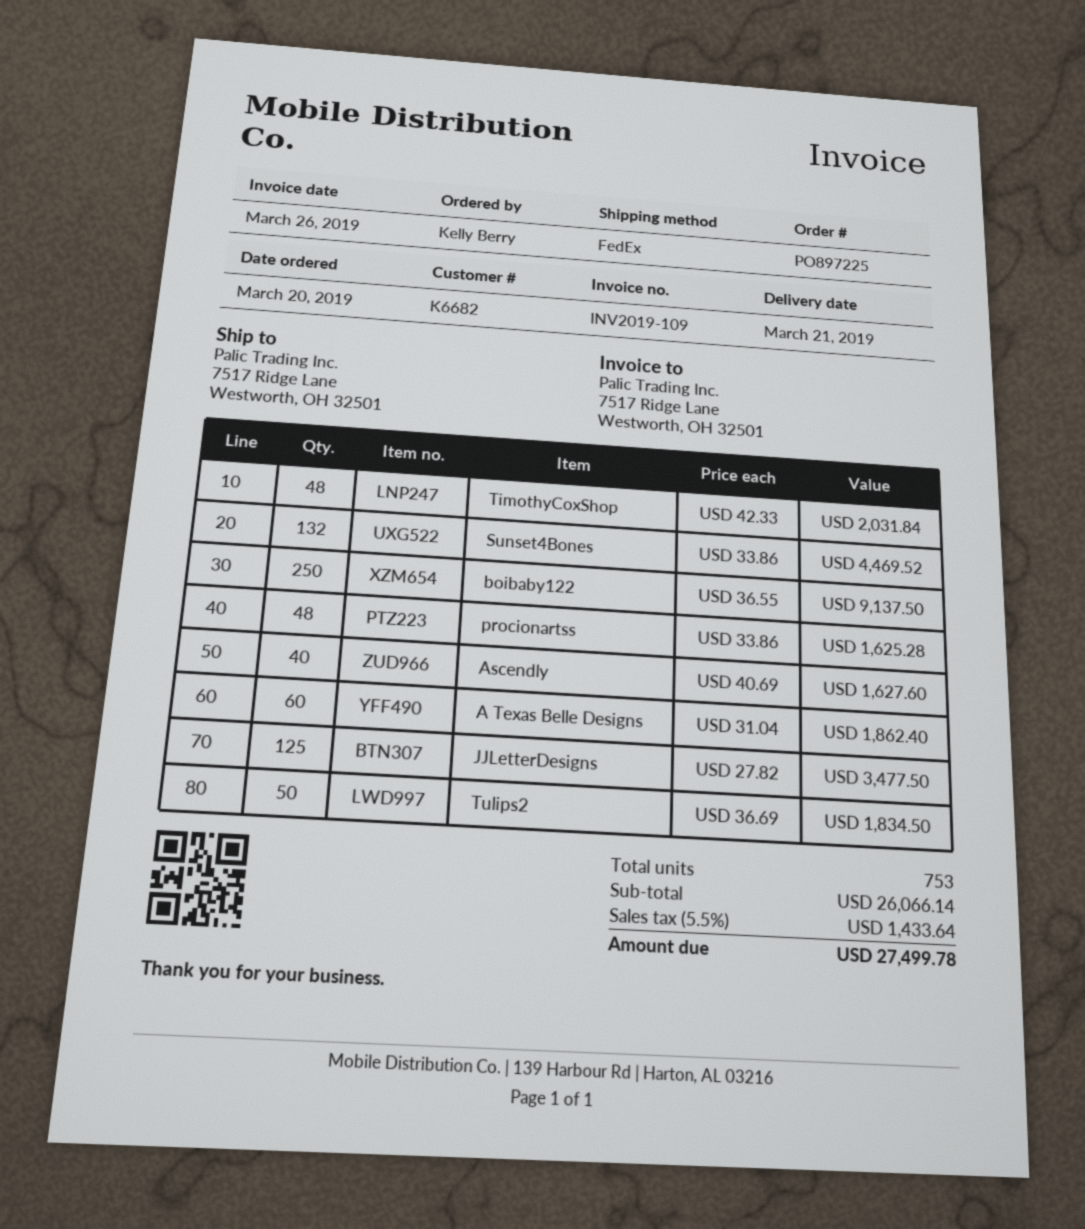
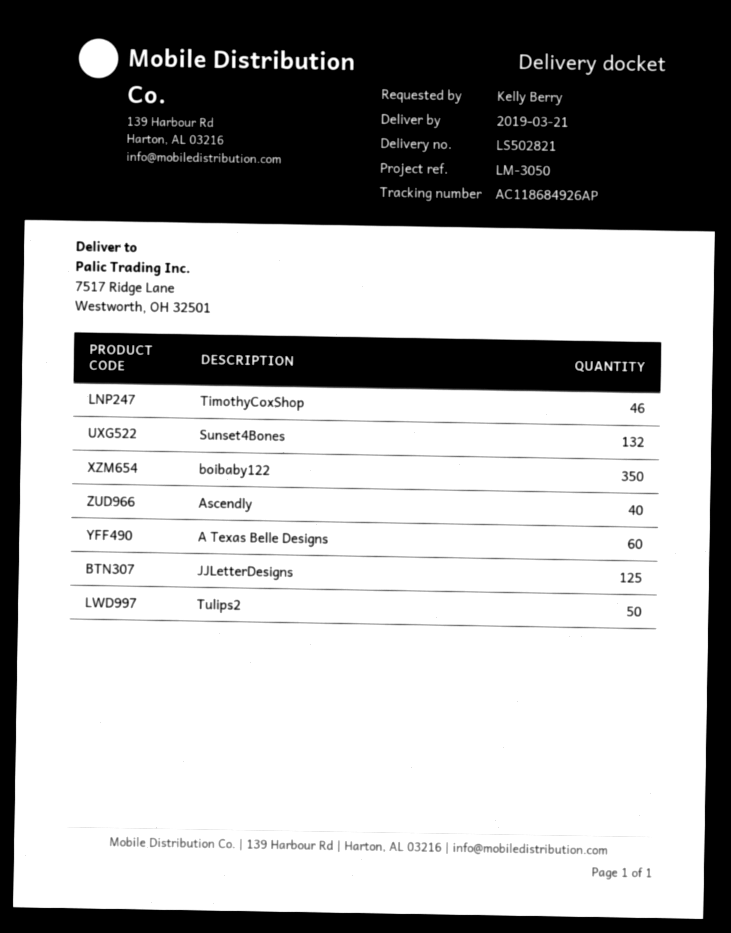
TimothyCoxShop: 48 -> 46
boibaby122: 250 -> 350
procionartss: 48 -> none

